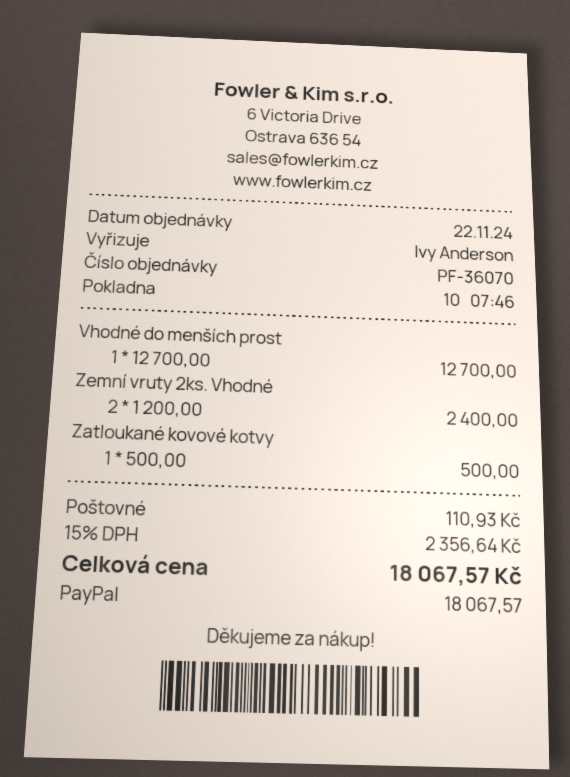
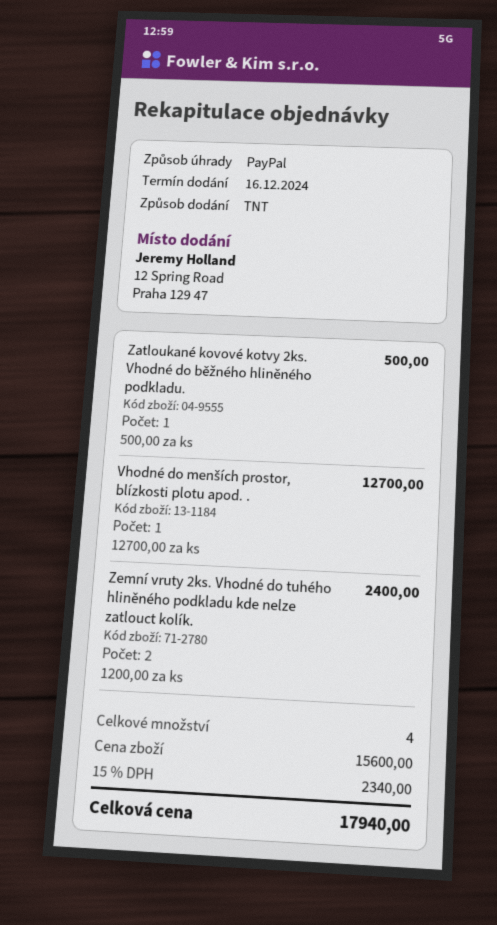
shipping: 110.93 -> none
tax: 15% = 2356.64 -> 15% = 2340.00
total: 18067.57 -> 17940.00

